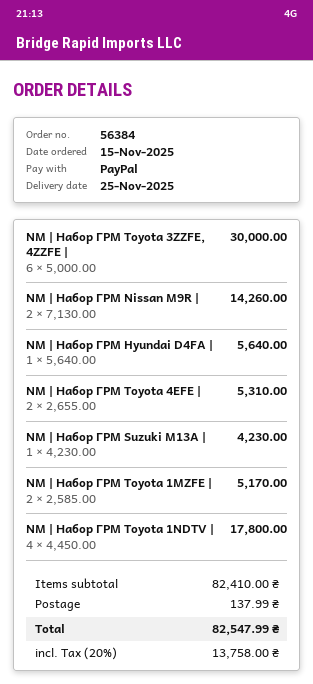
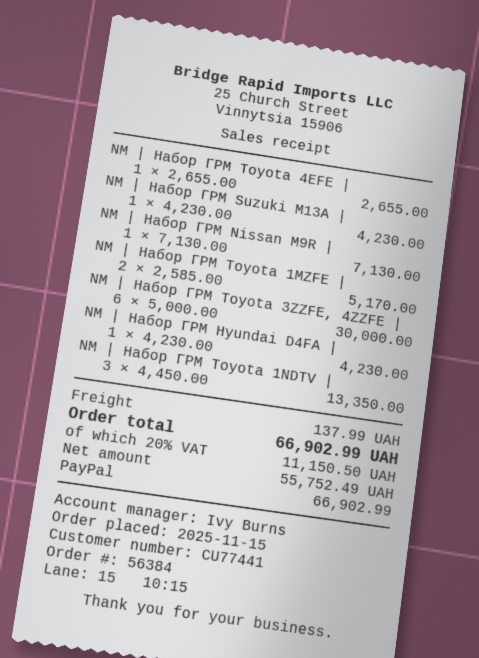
NM | Набор ГРМ Nissan M9R |: 2 x 7130.00 = 14260.00 -> 1 x 7130.00 = 7130.00
NM | Набор ГРМ Hyundai D4FA |: 1 x 5640.00 = 5640.00 -> 1 x 4230.00 = 4230.00
NM | Набор ГРМ Toyota 4EFE |: 2 x 2655.00 = 5310.00 -> 1 x 2655.00 = 2655.00
NM | Набор ГРМ Toyota 1NDTV |: 4 x 4450.00 = 17800.00 -> 3 x 4450.00 = 13350.00
tax: 20% = 13758.00 -> 20% = 11150.50
total: 82547.99 -> 66902.99

